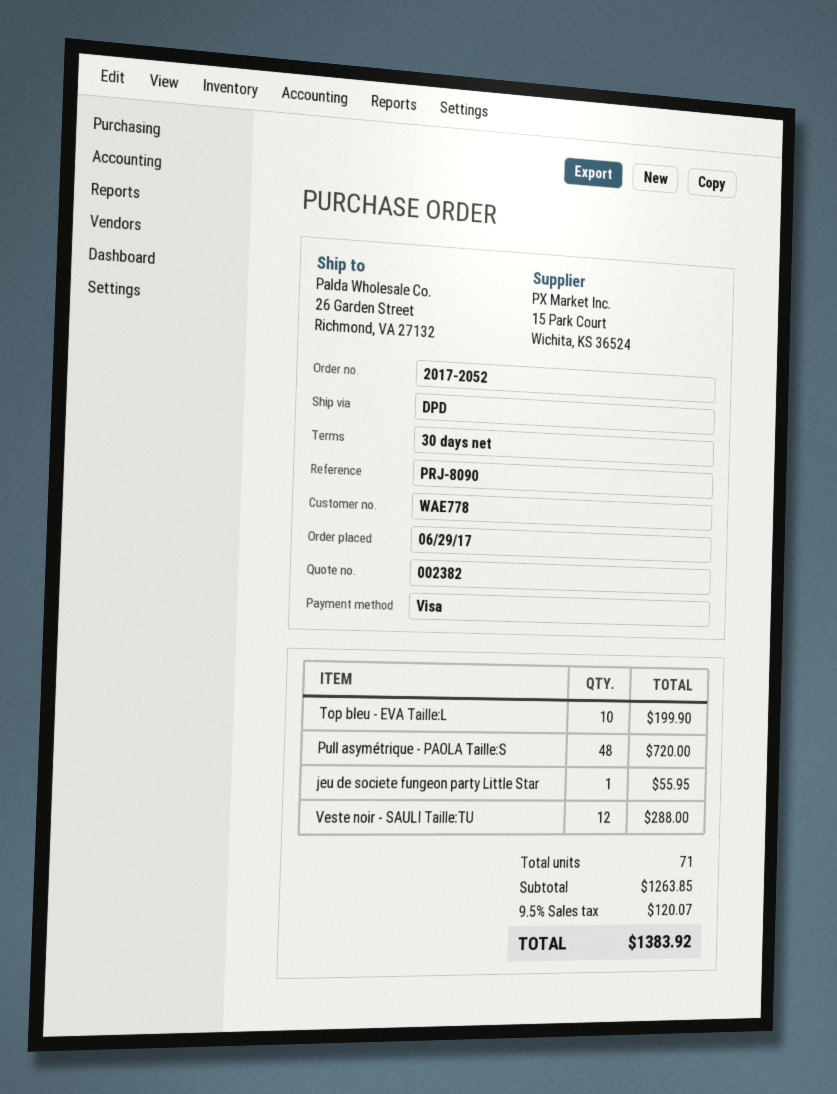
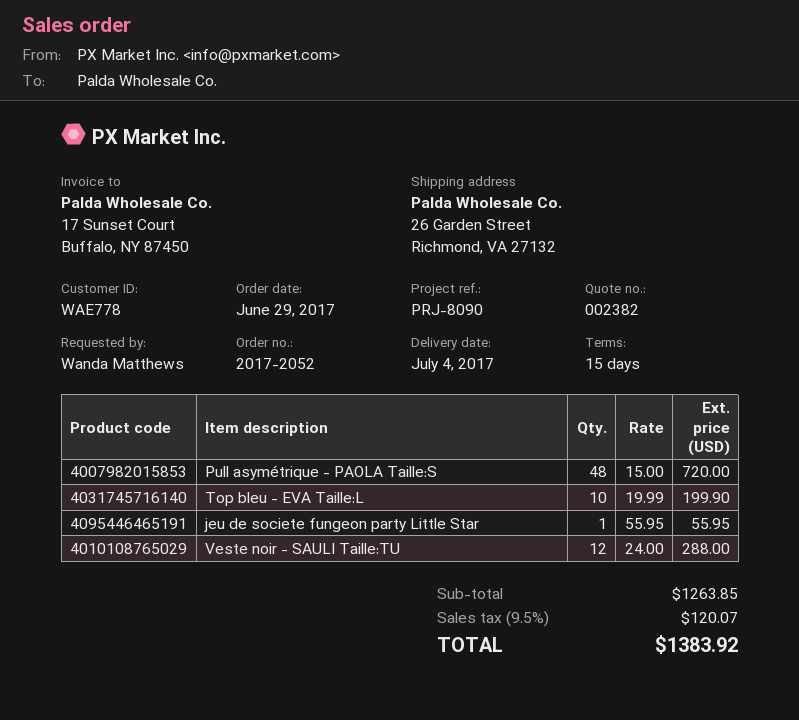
payment terms: 30 days -> 15 days

